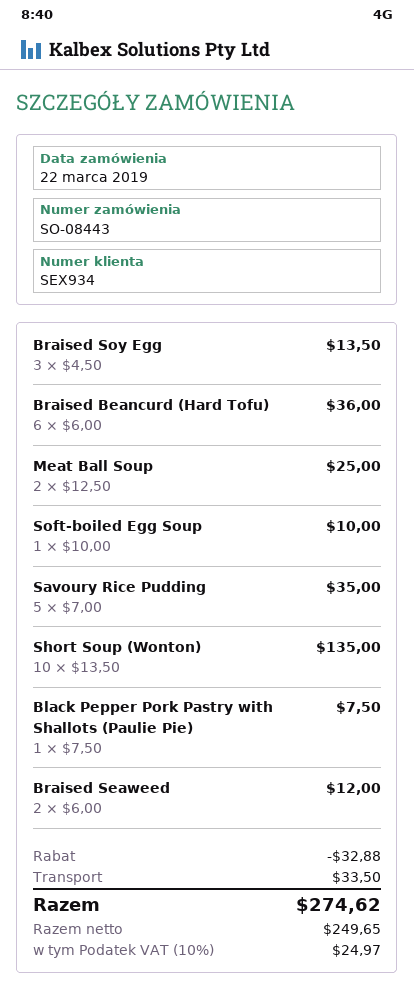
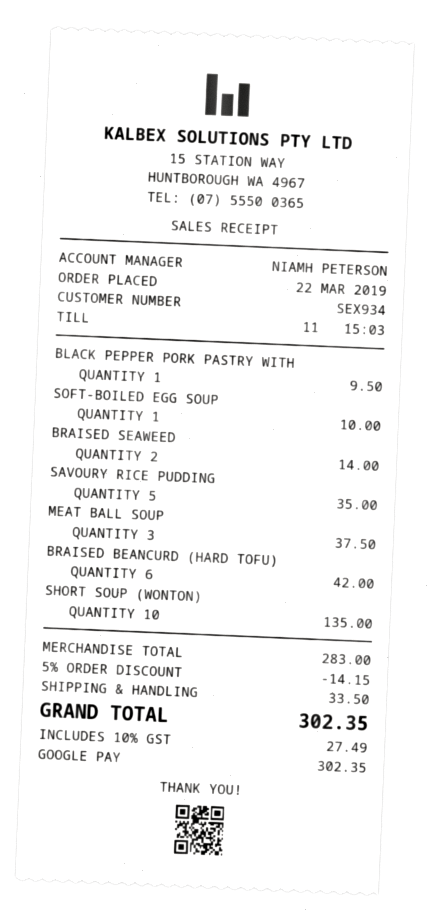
Braised Soy Egg: 3 for 13.50 -> none
Braised Beancurd (Hard Tofu): 6 for 36.00 -> 6 for 42.00
Meat Ball Soup: 2 for 25.00 -> 3 for 37.50
Black Pepper Pork Pastry with Shallots (Paulie Pie): 1 for 7.50 -> 1 for 9.50
Braised Seaweed: 2 for 12.00 -> 2 for 14.00
discount: 32.88 -> 14.15
tax: 10% = 24.97 -> 10% = 27.49
total: 274.62 -> 302.35

